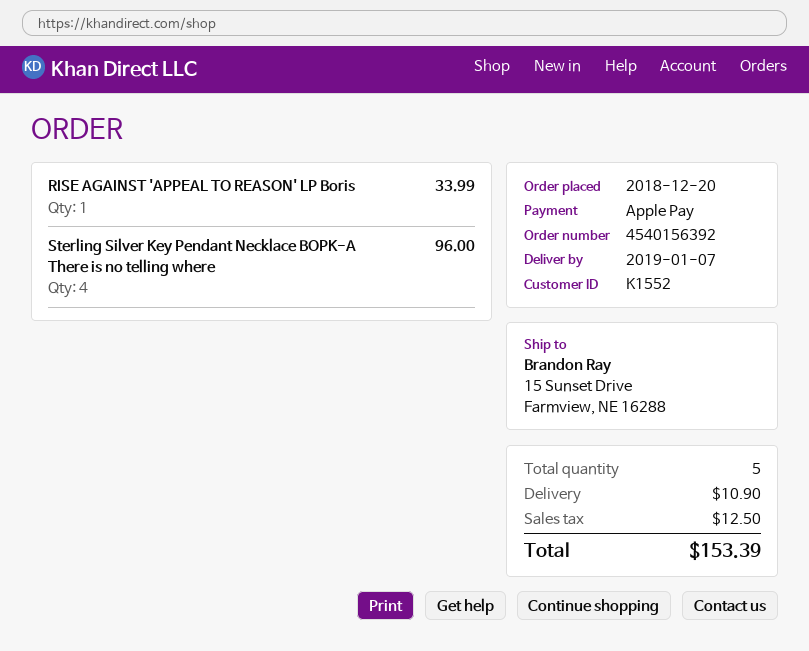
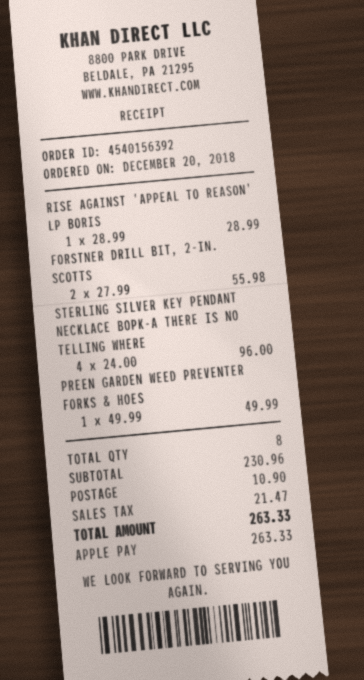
RISE AGAINST 'APPEAL TO REASON' LP Boris: 1 for 33.99 -> 1 for 28.99
FORSTNER DRILL BIT, 2-IN. SCOTTS: none -> 2 for 55.98
PREEN GARDEN WEED PREVENTER FORKS & HOES: none -> 1 for 49.99
total quantity: 5 -> 8
tax: 12.50 -> 21.47
total: 153.39 -> 263.33

